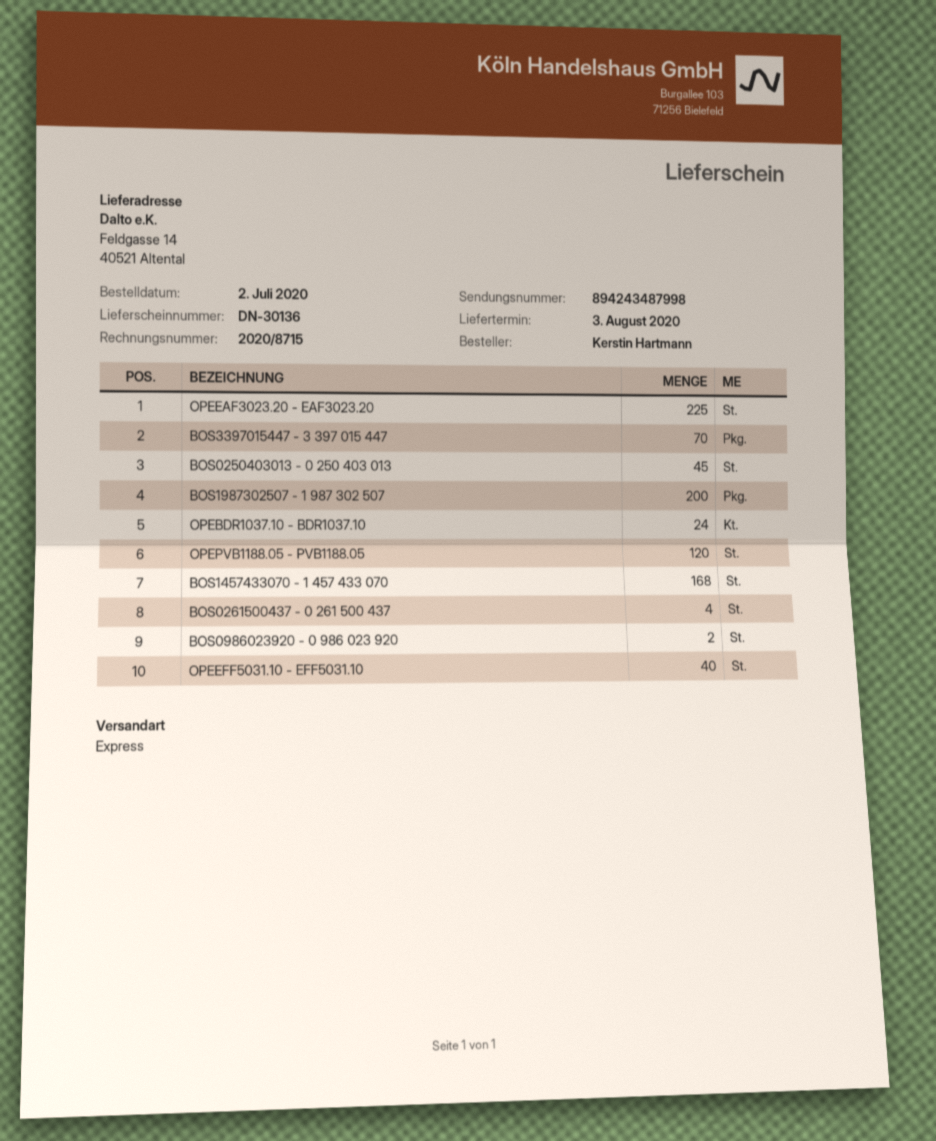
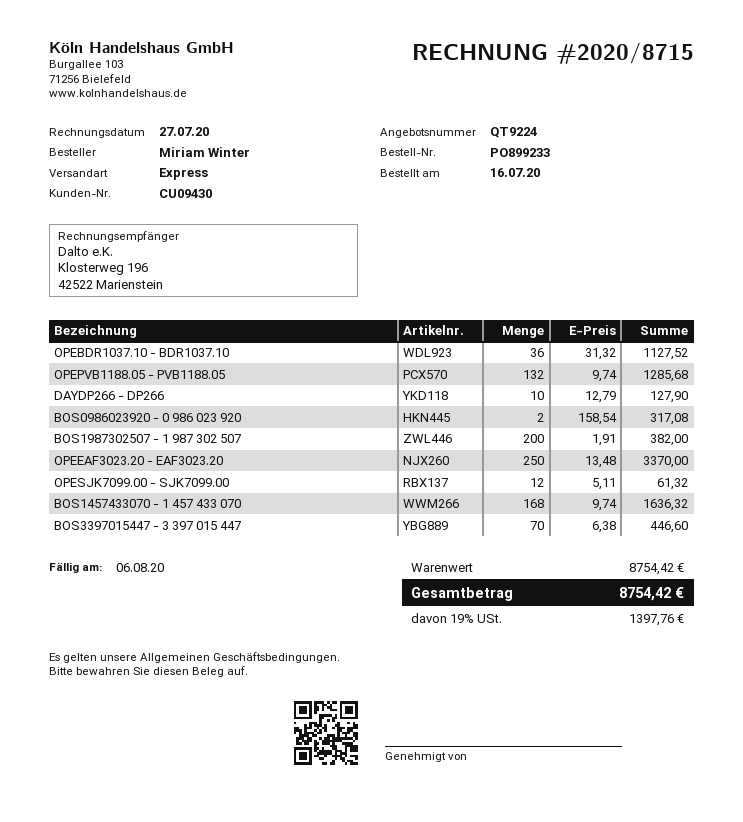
order date: 2020-07-02 -> 2020-07-16
ordered by: Kerstin Hartmann -> Miriam Winter
OPEEAF3023.20 - EAF3023.20: 225 -> 250
BOS0250403013 - 0 250 403 013: 45 -> none
OPEBDR1037.10 - BDR1037.10: 24 -> 36
OPEPVB1188.05 - PVB1188.05: 120 -> 132
BOS0261500437 - 0 261 500 437: 4 -> none
OPEEFF5031.10 - EFF5031.10: 40 -> none
DAYDP266 - DP266: none -> 10
OPESJK7099.00 - SJK7099.00: none -> 12

